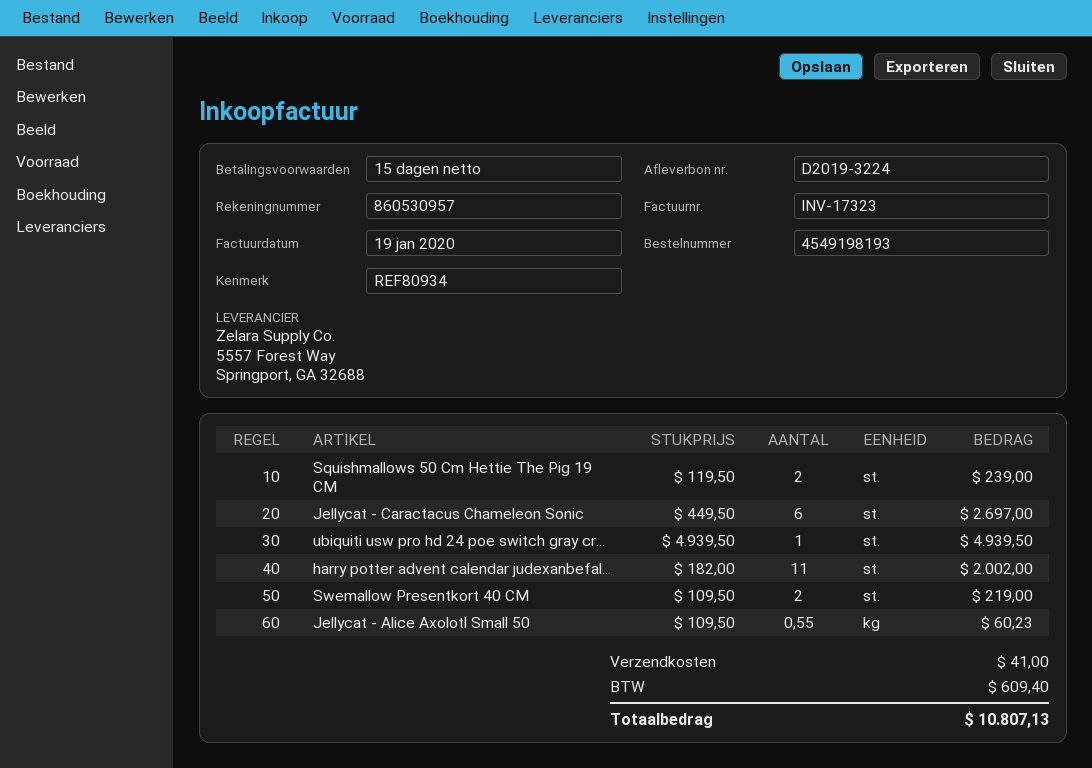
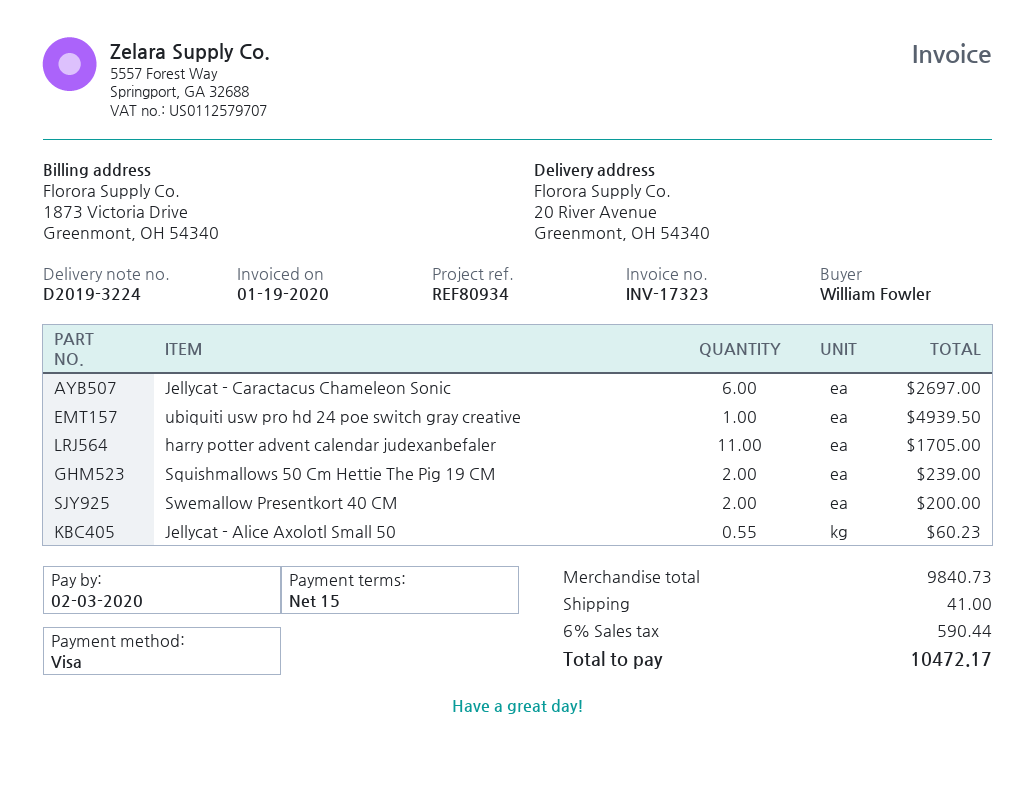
harry potter advent calendar judexanbefal...: 11 for 2002.00 -> 11 for 1705.00
Swemallow Presentkort 40 CM: 2 for 219.00 -> 2 for 200.00
tax: 609.40 -> 590.44
total: 10807.13 -> 10472.17

